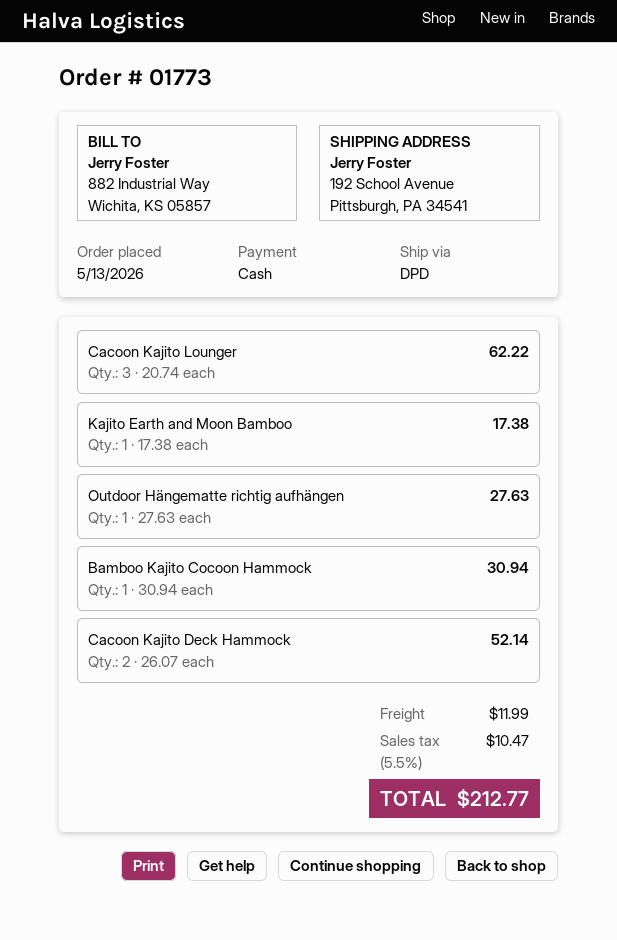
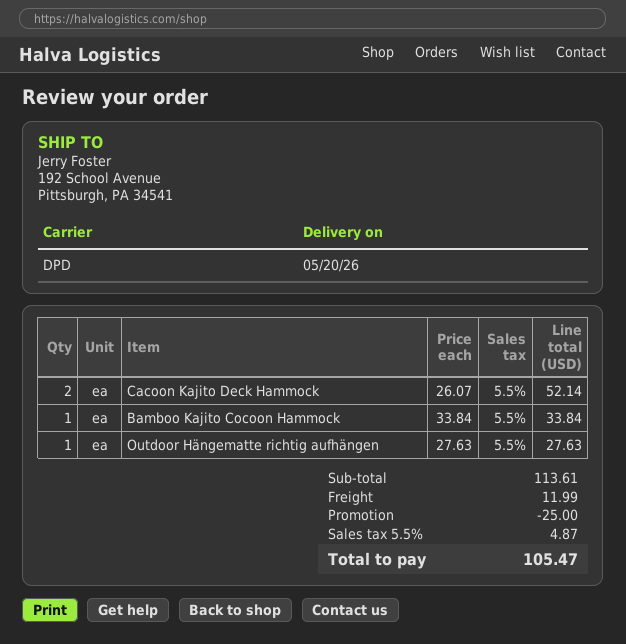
Cacoon Kajito Lounger: 3 x 20.74 = 62.22 -> none
Kajito Earth and Moon Bamboo: 1 x 17.38 = 17.38 -> none
Bamboo Kajito Cocoon Hammock: 1 x 30.94 = 30.94 -> 1 x 33.84 = 33.84
discount: none -> 25.00
tax: 5.5% = 10.47 -> 5.5% = 4.87
total: 212.77 -> 105.47

